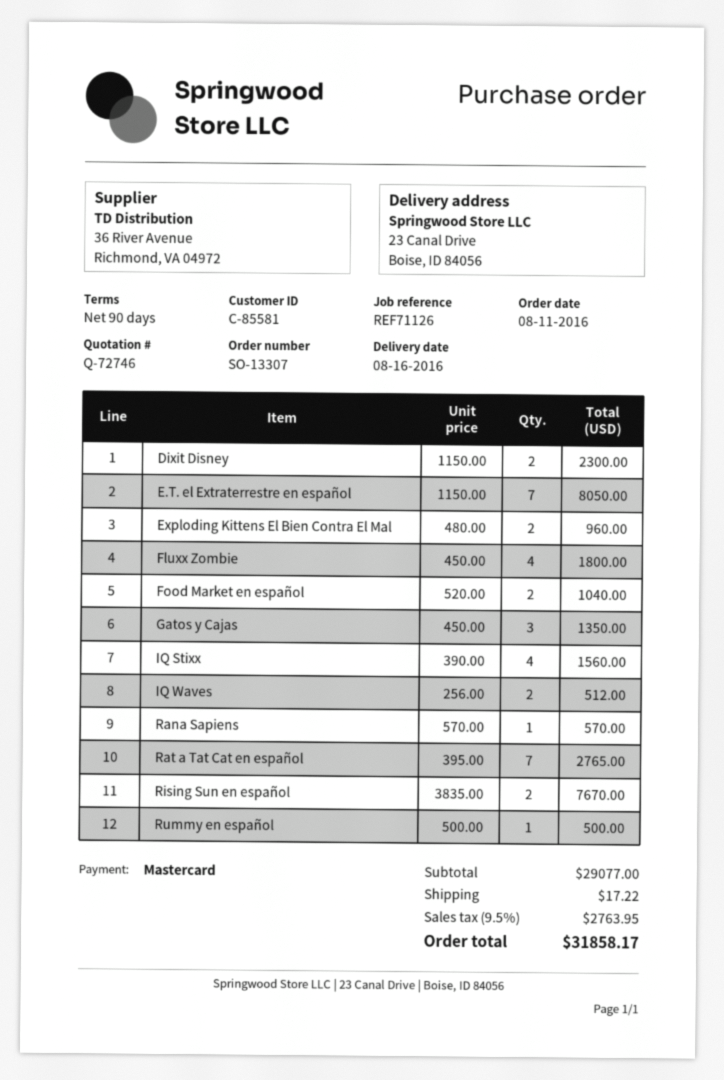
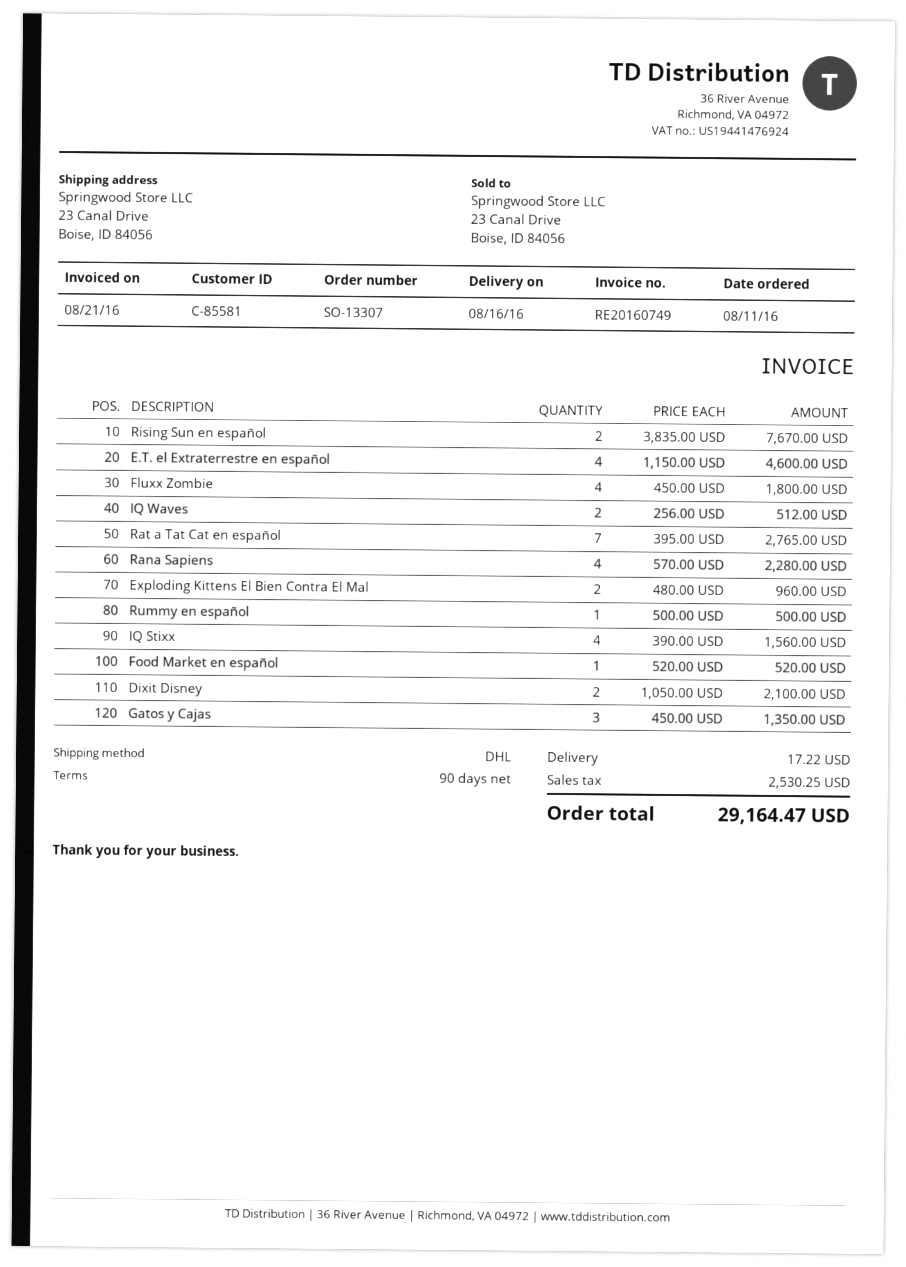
Dixit Disney: 2 x 1150.00 = 2300.00 -> 2 x 1050.00 = 2100.00
E.T. el Extraterrestre en español: 7 x 1150.00 = 8050.00 -> 4 x 1150.00 = 4600.00
Food Market en español: 2 x 520.00 = 1040.00 -> 1 x 520.00 = 520.00
Rana Sapiens: 1 x 570.00 = 570.00 -> 4 x 570.00 = 2280.00
tax: 2763.95 -> 2530.25
total: 31858.17 -> 29164.47

